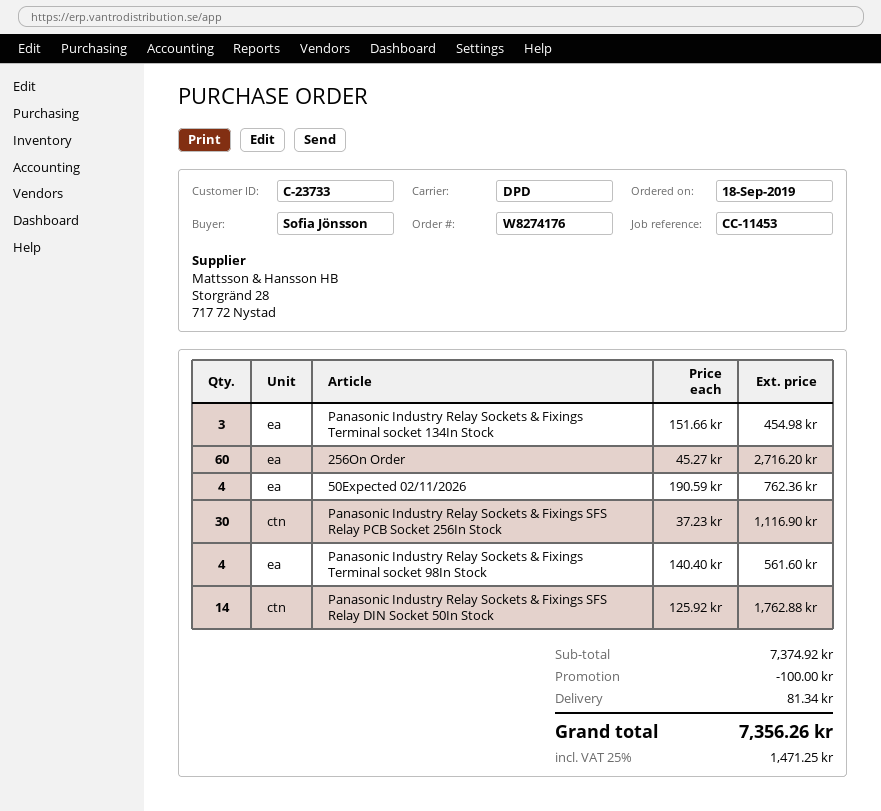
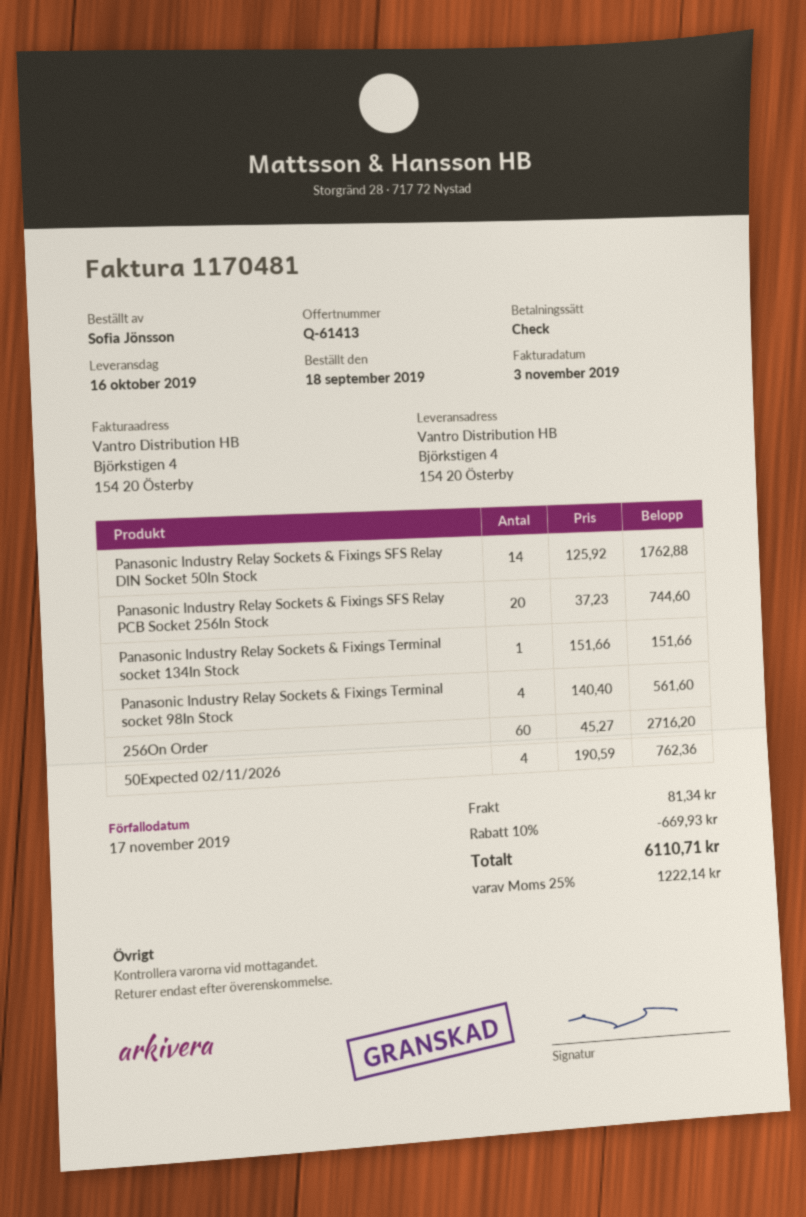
Panasonic Industry Relay Sockets & Fixings Terminal socket 134In Stock: 3 x 151.66 = 454.98 -> 1 x 151.66 = 151.66
Panasonic Industry Relay Sockets & Fixings SFS Relay PCB Socket 256In Stock: 30 x 37.23 = 1116.90 -> 20 x 37.23 = 744.60
discount: 100.00 -> 669.93
tax: 25% = 1471.25 -> 25% = 1222.14
total: 7356.26 -> 6110.71

